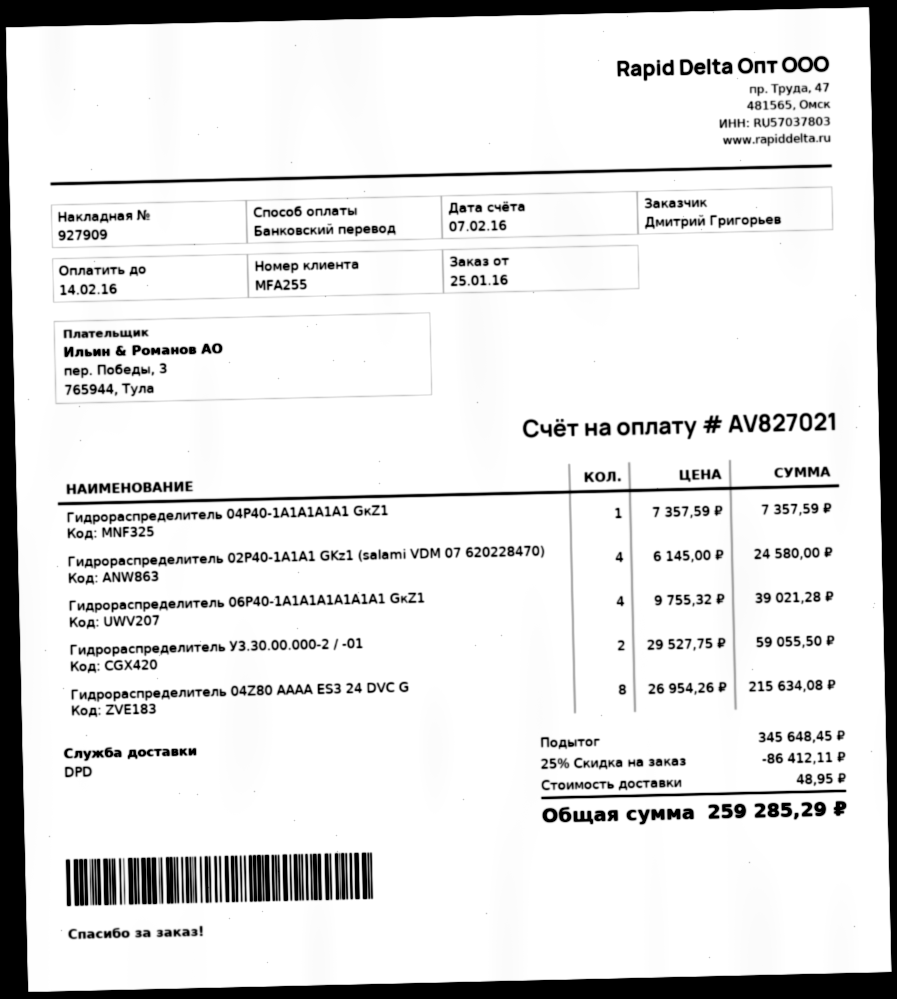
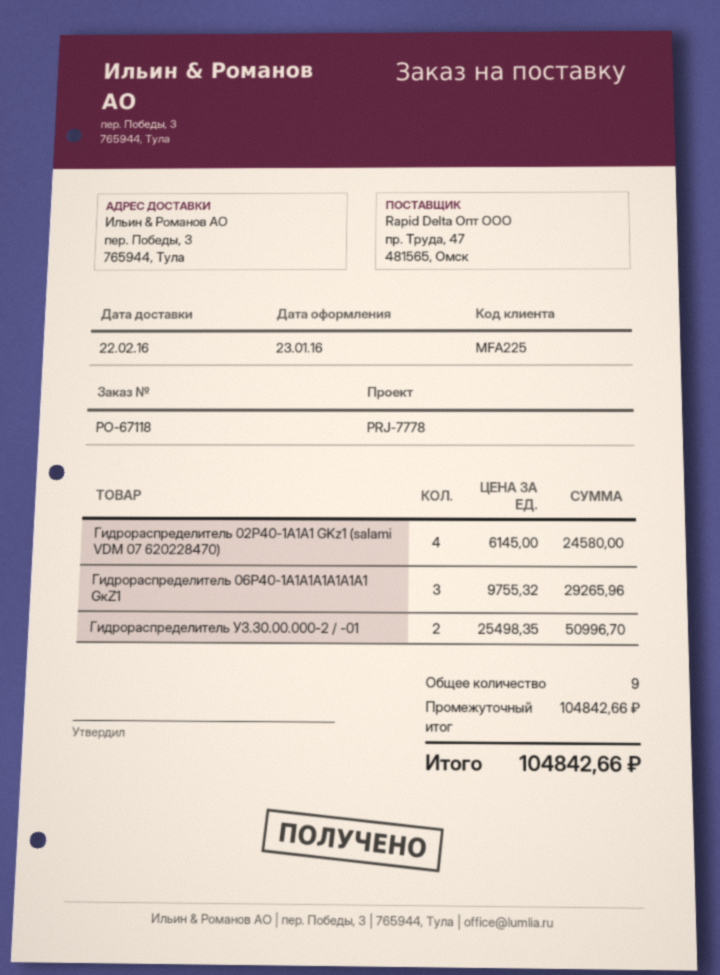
order date: 2016-01-25 -> 2016-01-23
customer number: MFA255 -> MFA225
Гидрораспределитель 04Р40-1А1А1А1А1 GкZ1: 1 x 7357.59 = 7357.59 -> none
Гидрораспределитель 06Р40-1А1А1А1А1А1А1 GкZ1: 4 x 9755.32 = 39021.28 -> 3 x 9755.32 = 29265.96
Гидрораспределитель У3.30.00.000-2 / -01: 2 x 29527.75 = 59055.50 -> 2 x 25498.35 = 50996.70
Гидрораспределитель 04Z80 AAAA ES3 24 DVC G: 8 x 26954.26 = 215634.08 -> none
subtotal: 345648.45 -> 104842.66
discount: 25% = 86412.11 -> none
shipping: 48.95 -> none
total: 259285.29 -> 104842.66

